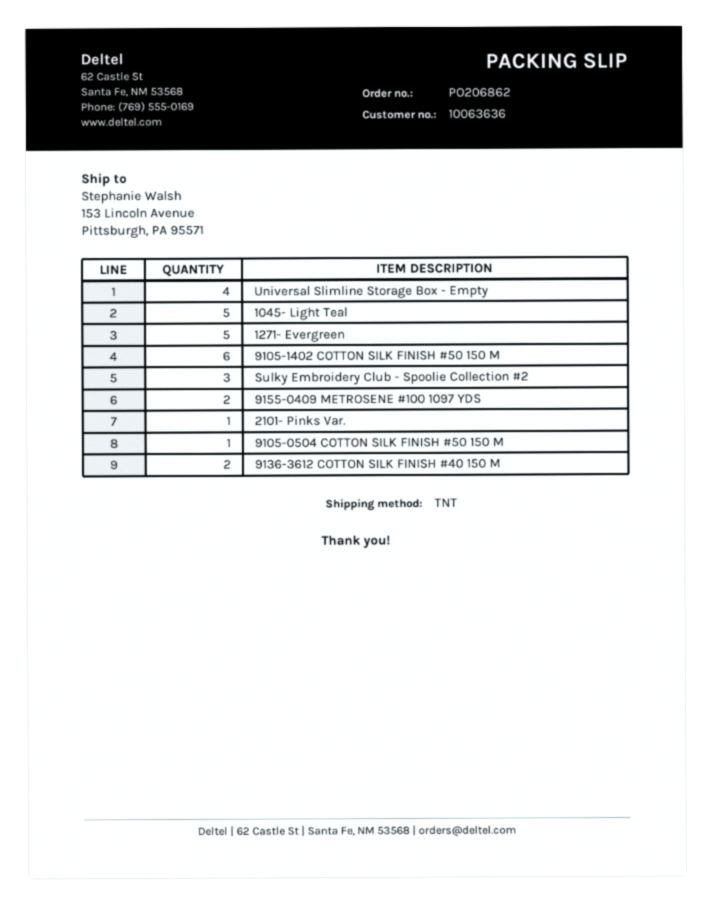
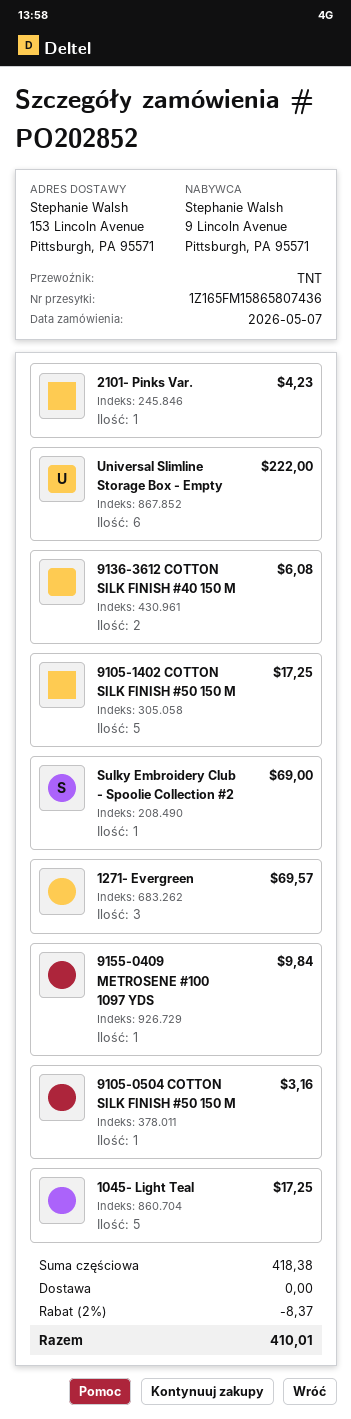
order number: PO206862 -> PO202852
Universal Slimline Storage Box - Empty: 4 -> 6
1271- Evergreen: 5 -> 3
9105-1402 COTTON SILK FINISH #50 150 M: 6 -> 5
Sulky Embroidery Club - Spoolie Collection #2: 3 -> 1
9155-0409 METROSENE #100 1097 YDS: 2 -> 1

